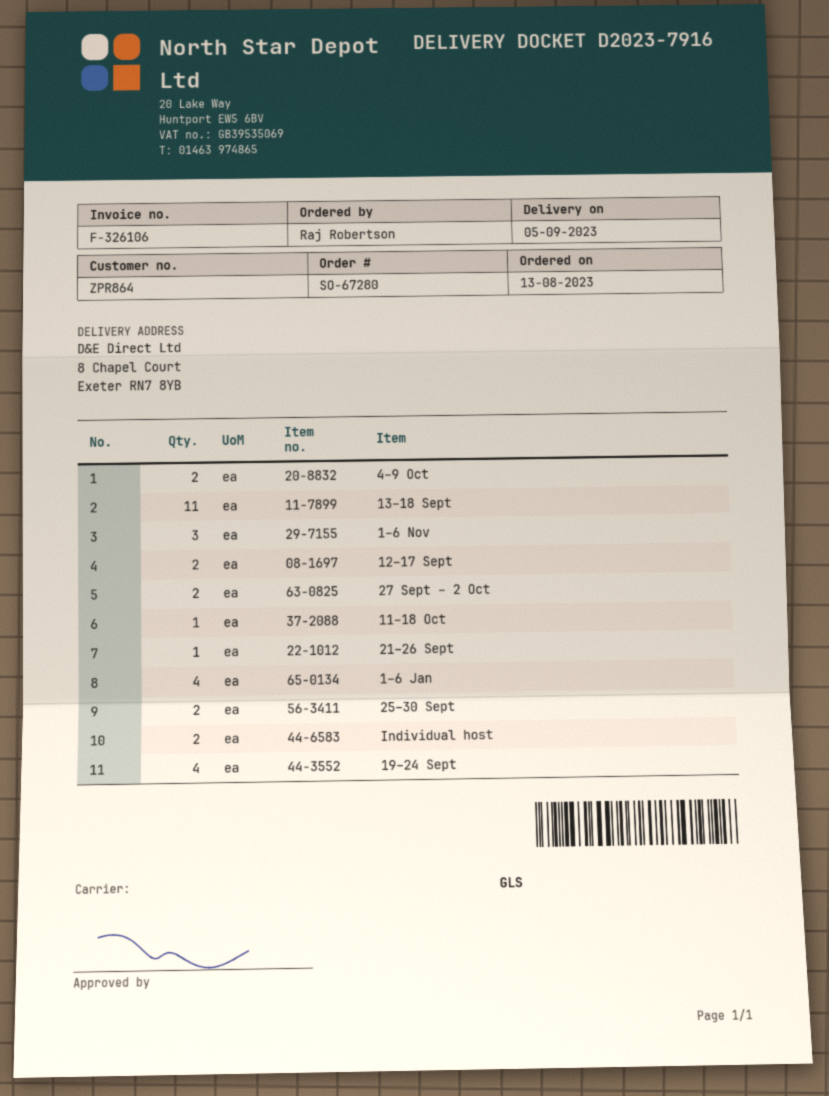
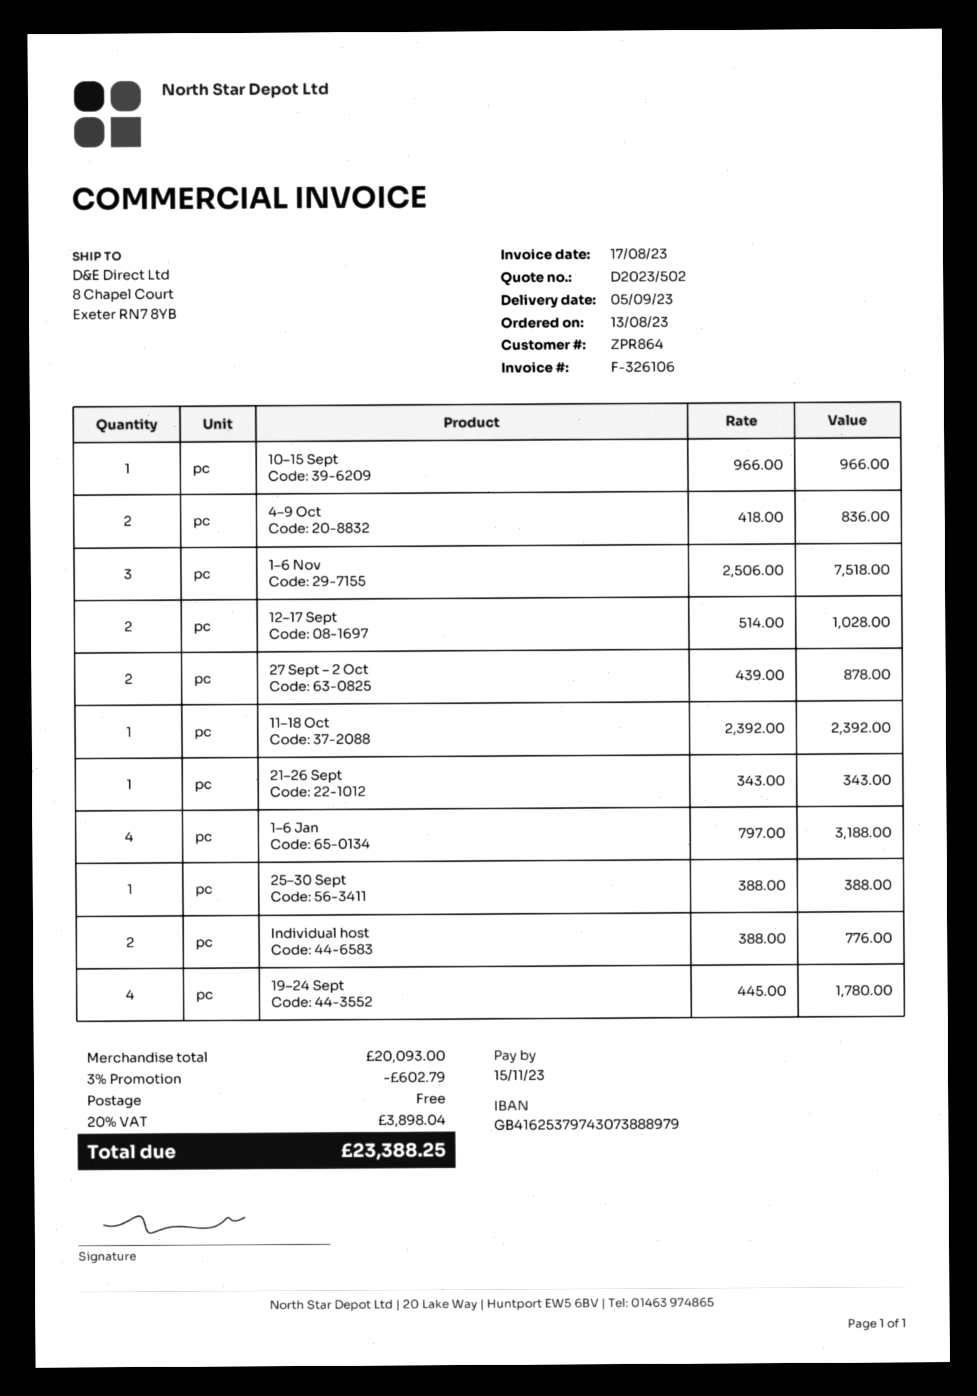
13–18 Sept: 11 -> none
25–30 Sept: 2 -> 1
10–15 Sept: none -> 1

